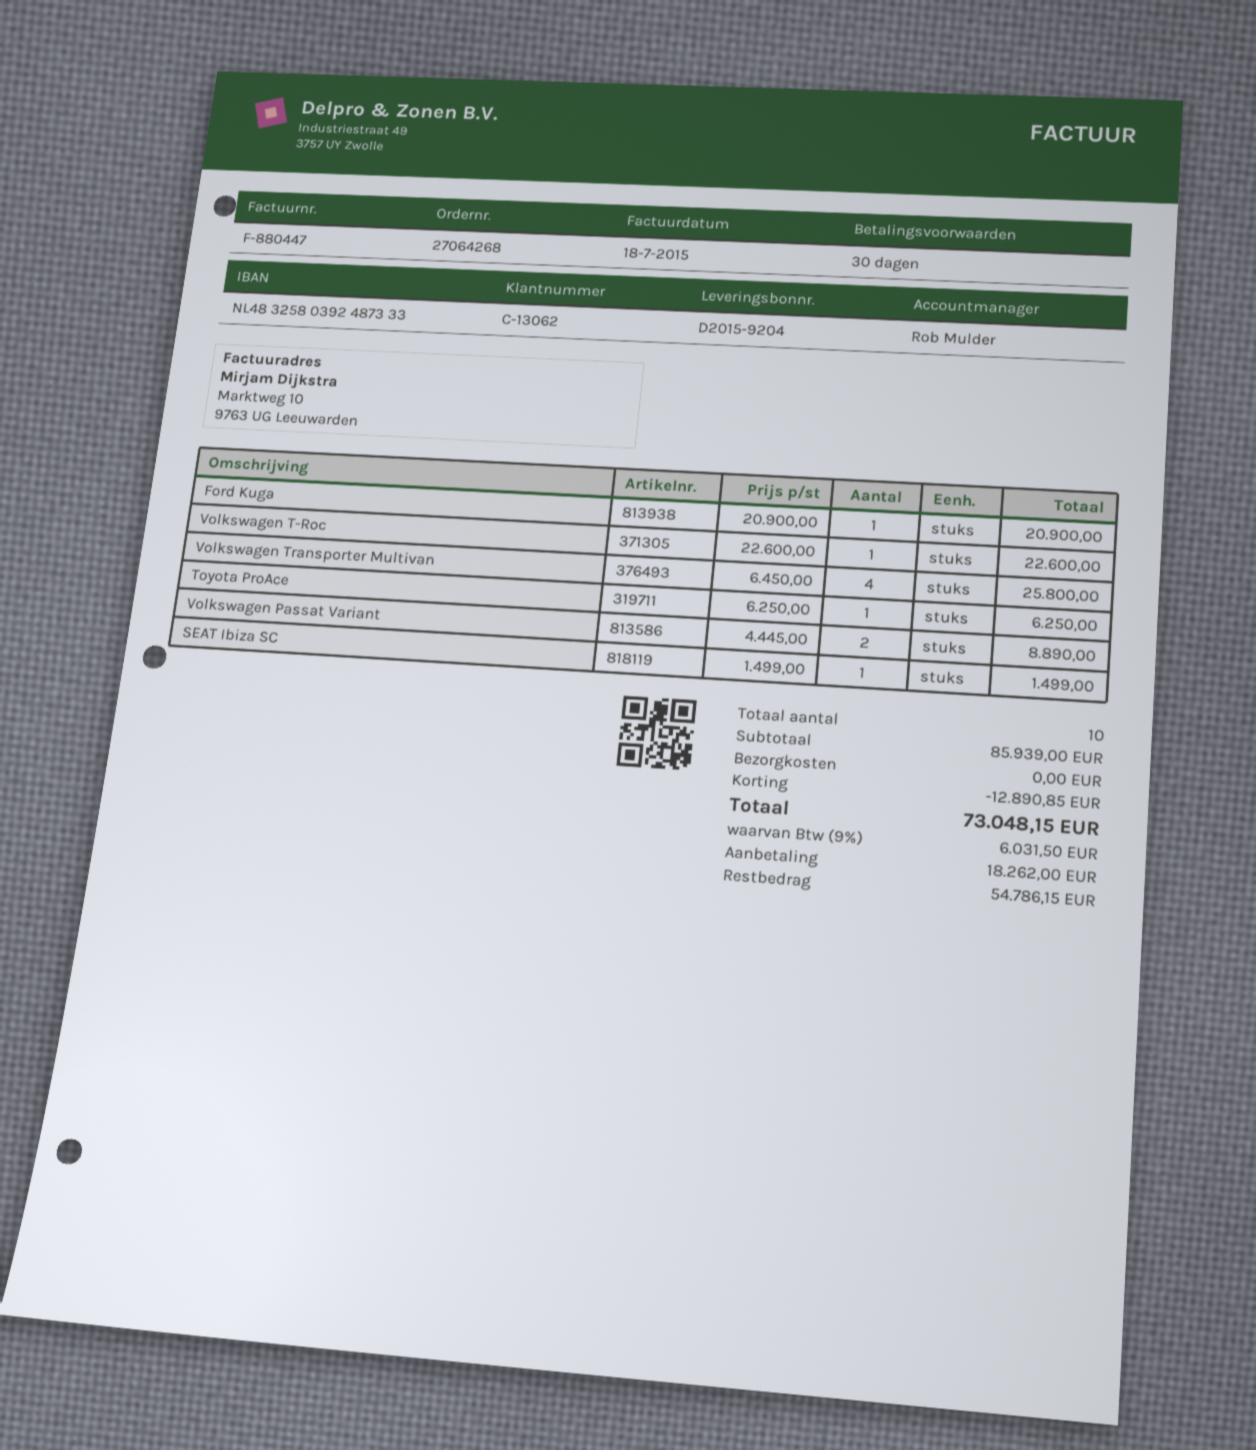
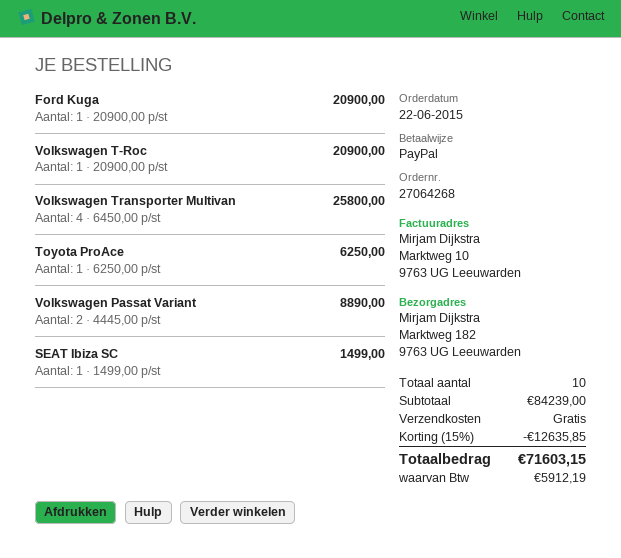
Volkswagen T-Roc: 1 x 22600.00 = 22600.00 -> 1 x 20900.00 = 20900.00
subtotal: 85939.00 -> 84239.00
discount: 12890.85 -> 12635.85
tax: 6031.50 -> 5912.19
total: 73048.15 -> 71603.15

